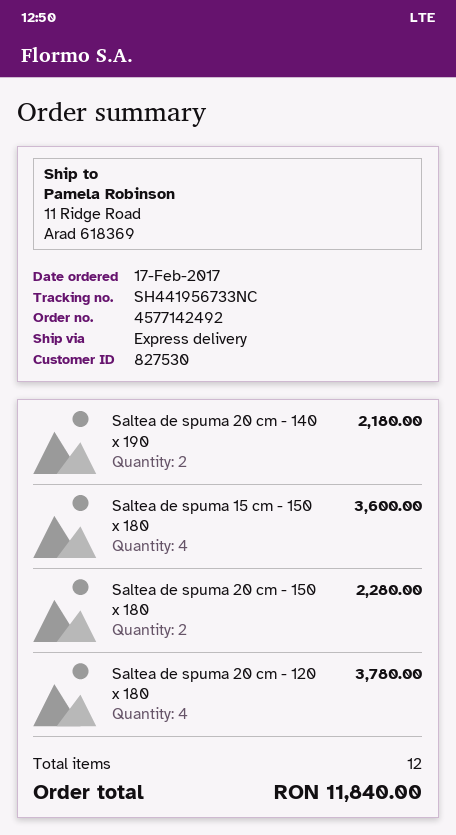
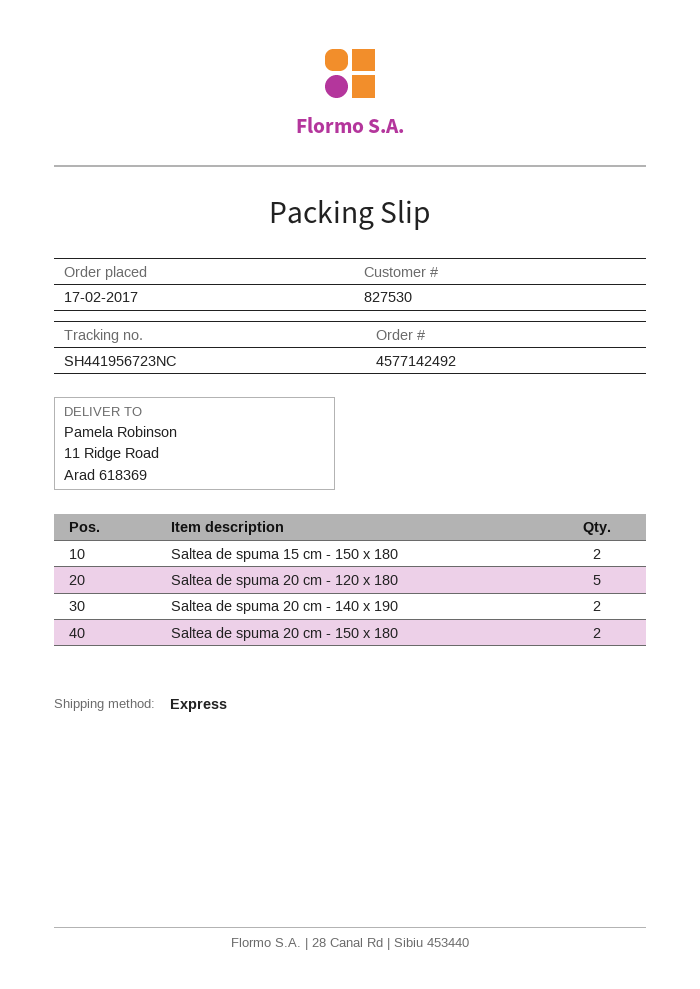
tracking number: SH441956733NC -> SH441956723NC
Saltea de spuma 15 cm - 150 x 180: 4 -> 2
Saltea de spuma 20 cm - 120 x 180: 4 -> 5

